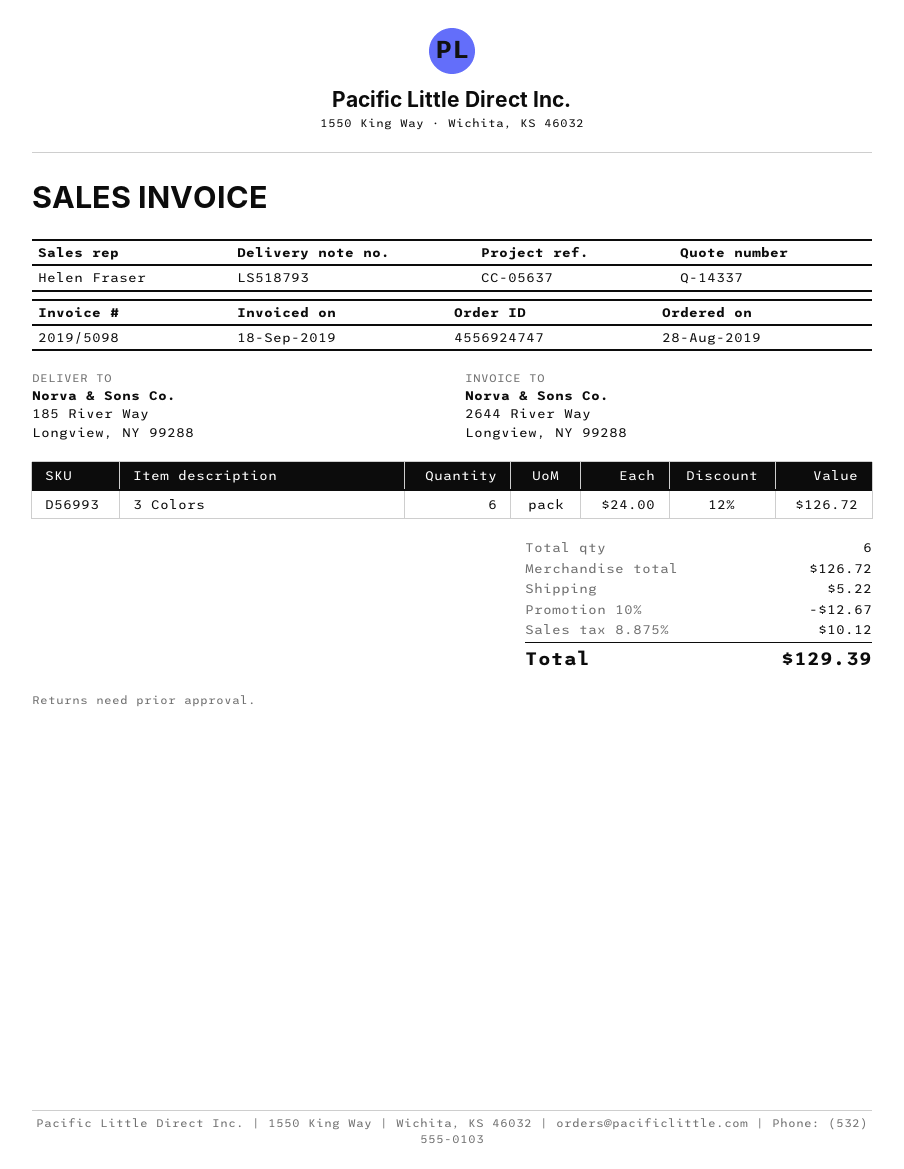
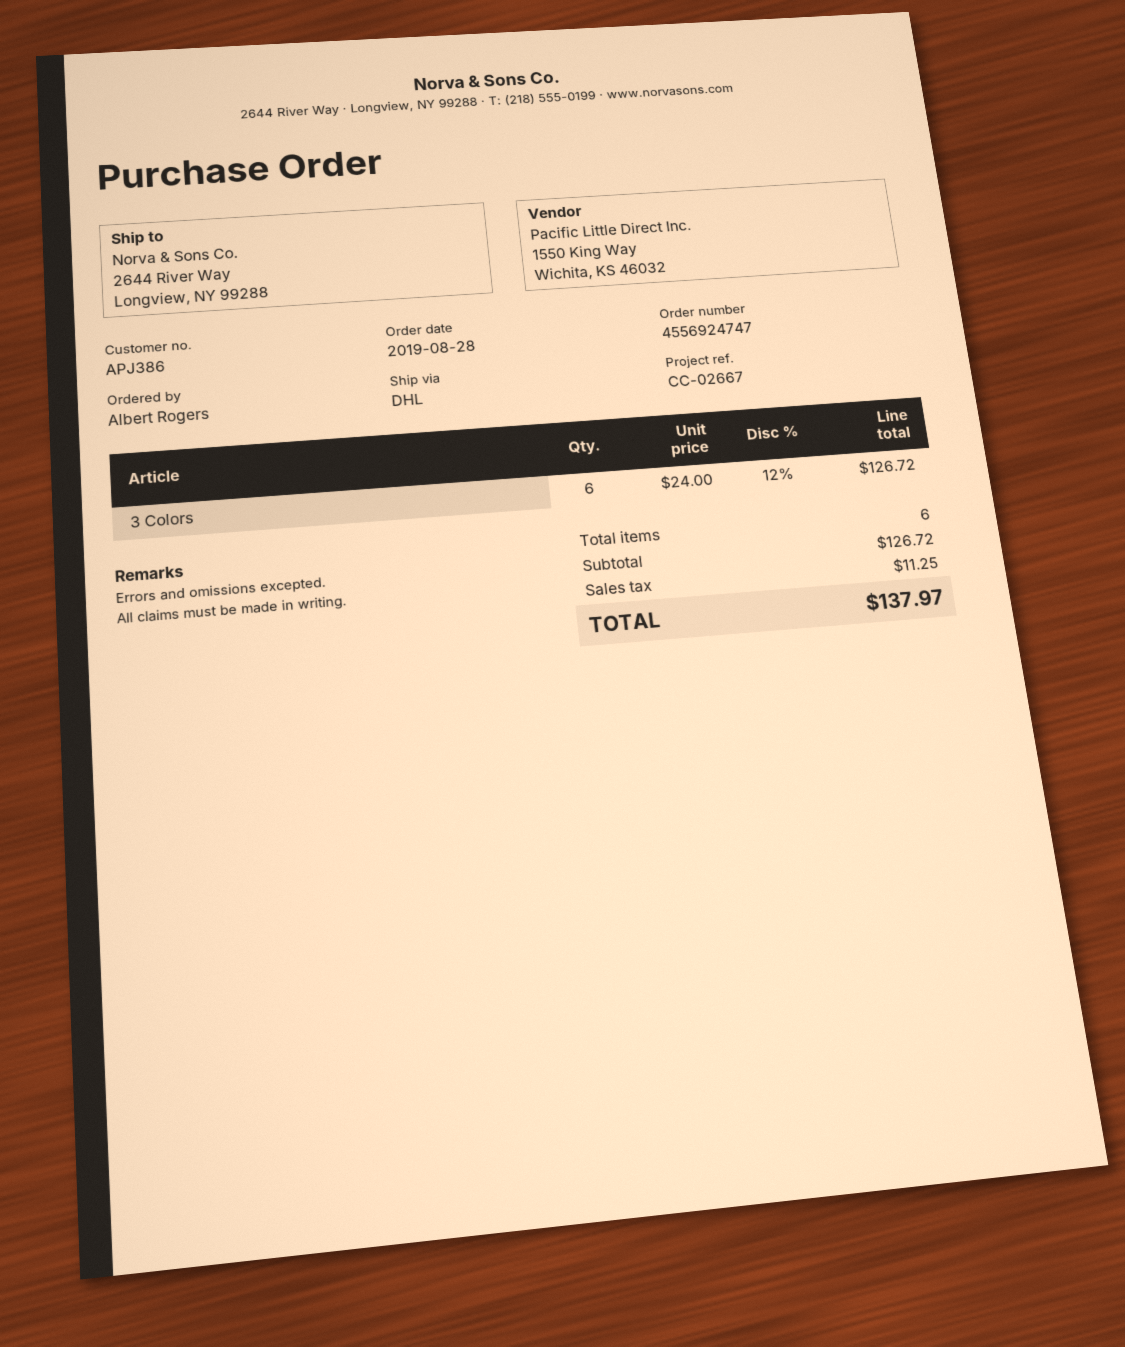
reference: CC-05637 -> CC-02667
ship to: 185 River Way, Longview, NY 99288 -> 2644 River Way, Longview, NY 99288
discount: 10% = 12.67 -> none
shipping: 5.22 -> none
tax: 10.12 -> 11.25
total: 129.39 -> 137.97

